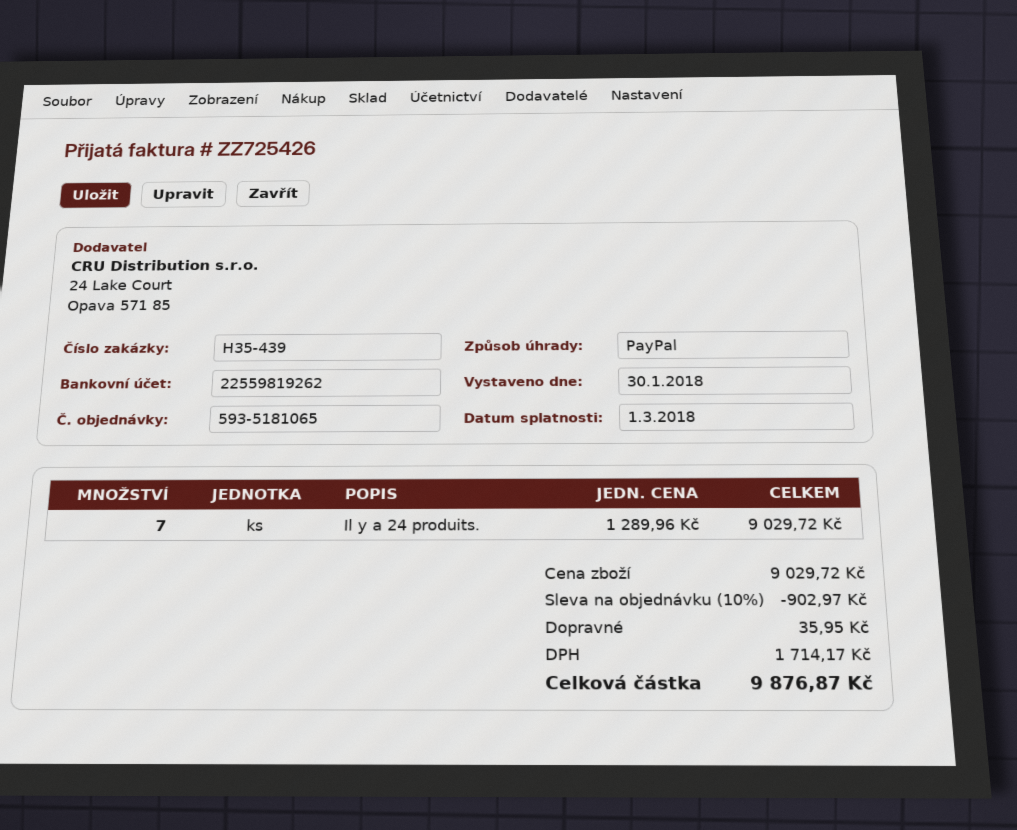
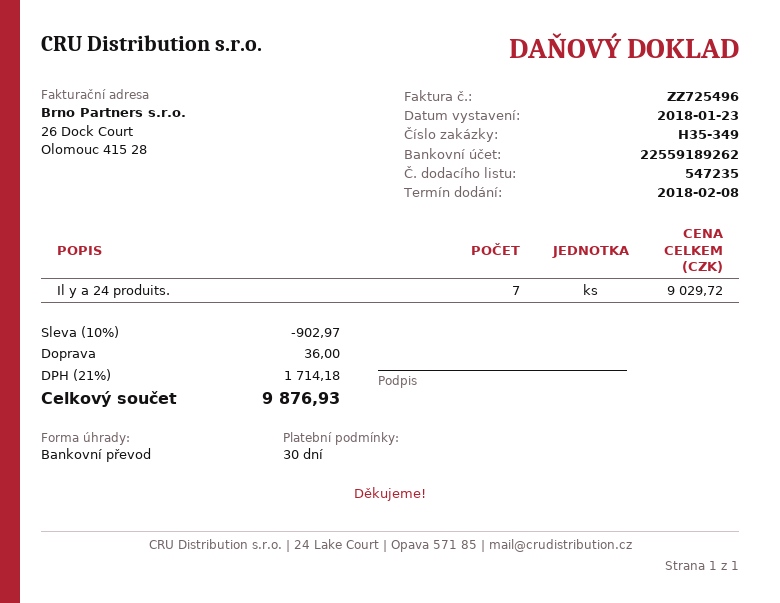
invoice number: ZZ725426 -> ZZ725496
invoice date: 2018-01-30 -> 2018-01-23
reference: H35-439 -> H35-349
payment method: PayPal -> bank transfer
bank account: 22559819262 -> 22559189262
shipping: 35.95 -> 36.00
tax: 1714.17 -> 1714.18
total: 9876.87 -> 9876.93

